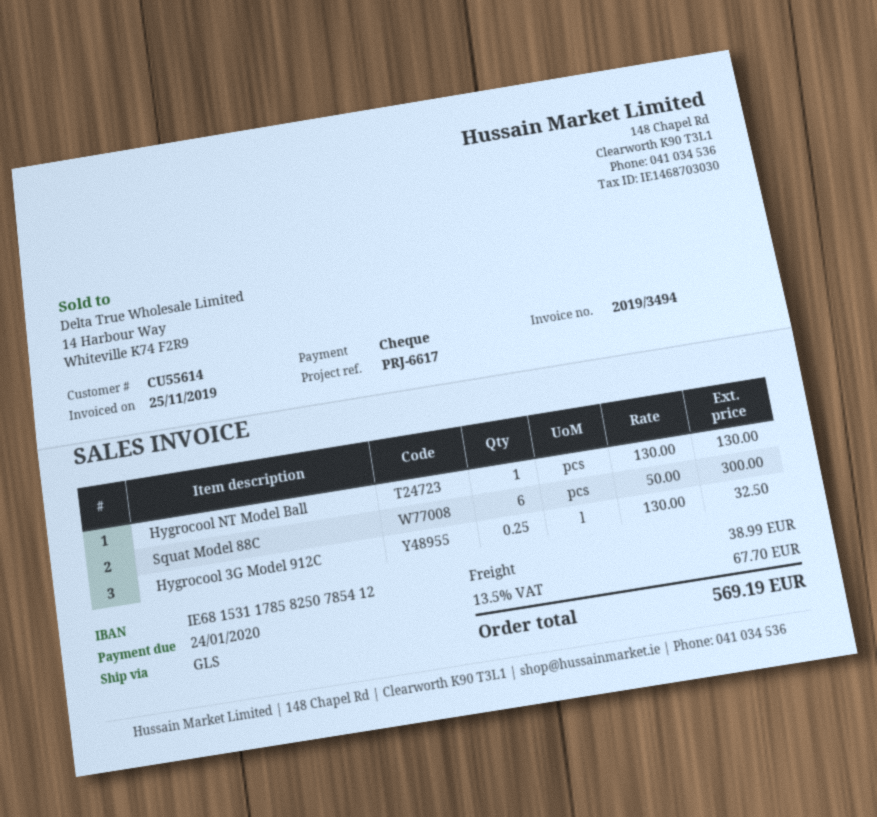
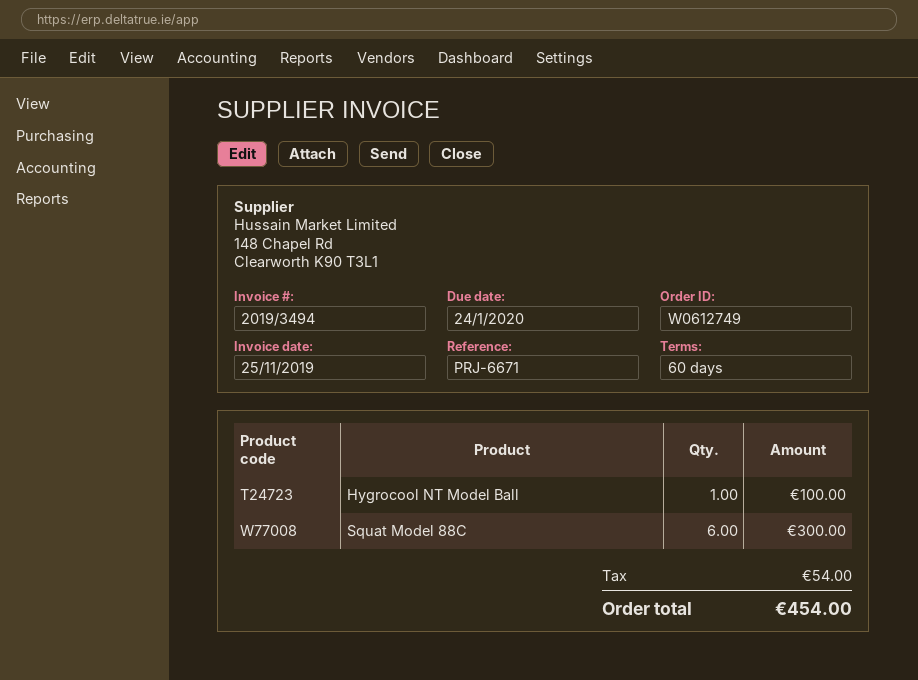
reference: PRJ-6617 -> PRJ-6671
Hygrocool NT Model Ball: 1 for 130.00 -> 1 for 100.00
Hygrocool 3G Model 912C: 0.25 for 32.50 -> none
shipping: 38.99 -> none
tax: 67.70 -> 54.00
total: 569.19 -> 454.00

